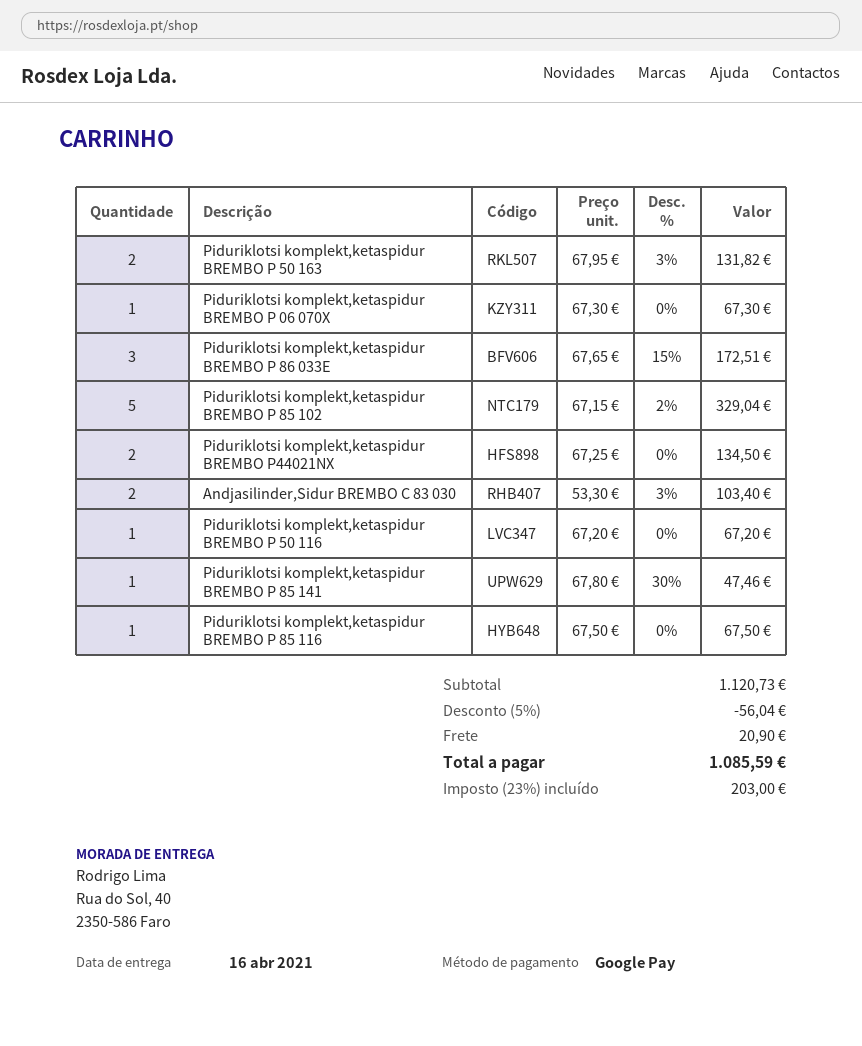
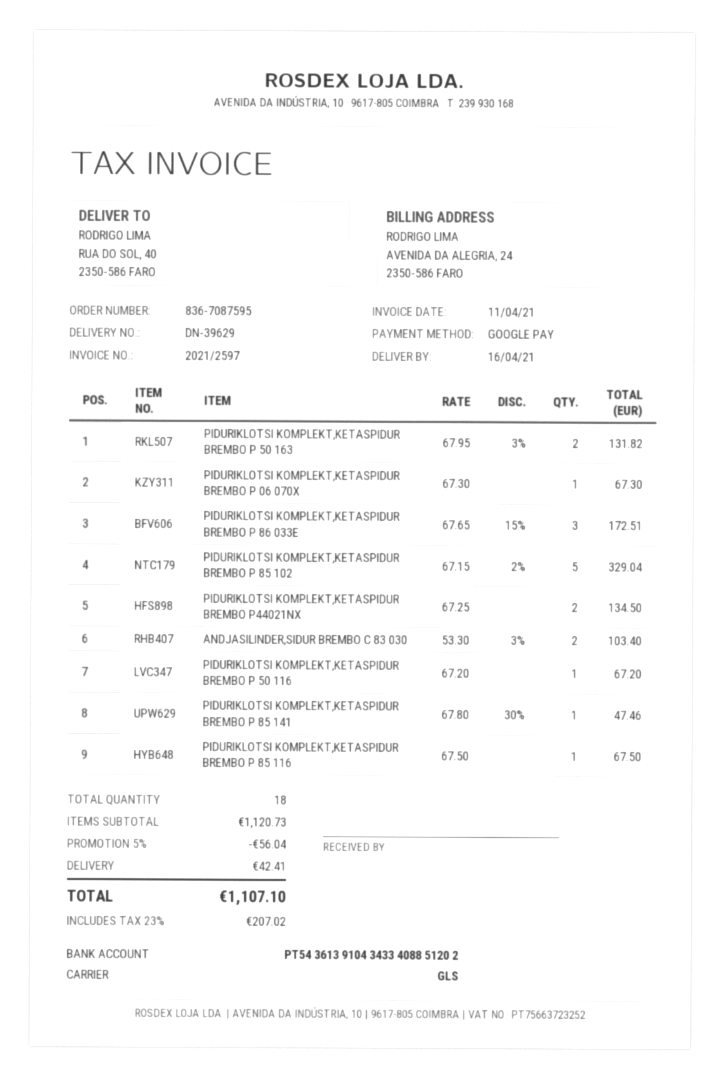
shipping: 20.90 -> 42.41
tax: 23% = 203.00 -> 23% = 207.02
total: 1085.59 -> 1107.10

